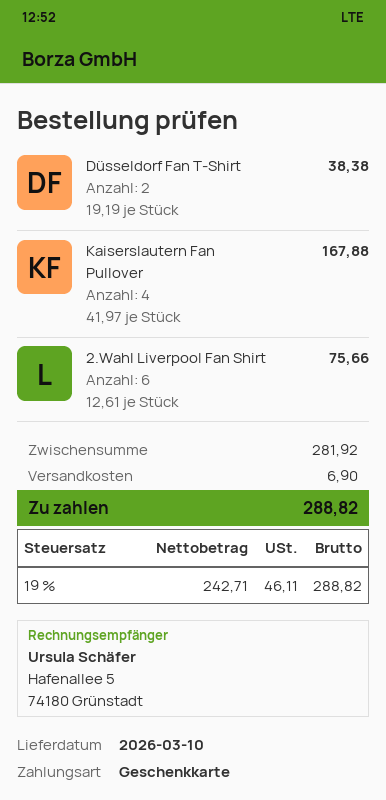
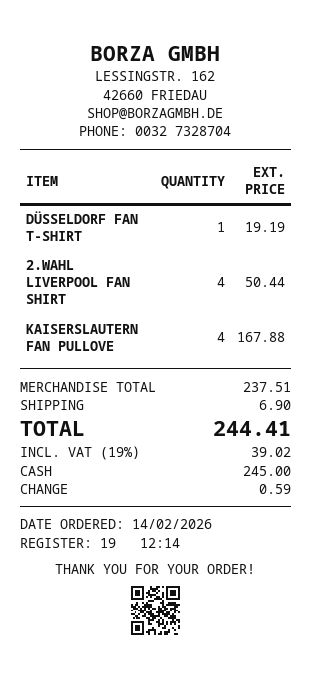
payment method: gift card -> cash
Düsseldorf Fan T-Shirt: 2 for 38.38 -> 1 for 19.19
2.Wahl Liverpool Fan Shirt: 6 for 75.66 -> 4 for 50.44
subtotal: 281.92 -> 237.51
tax: 19% = 46.11 -> 19% = 39.02
total: 288.82 -> 244.41

